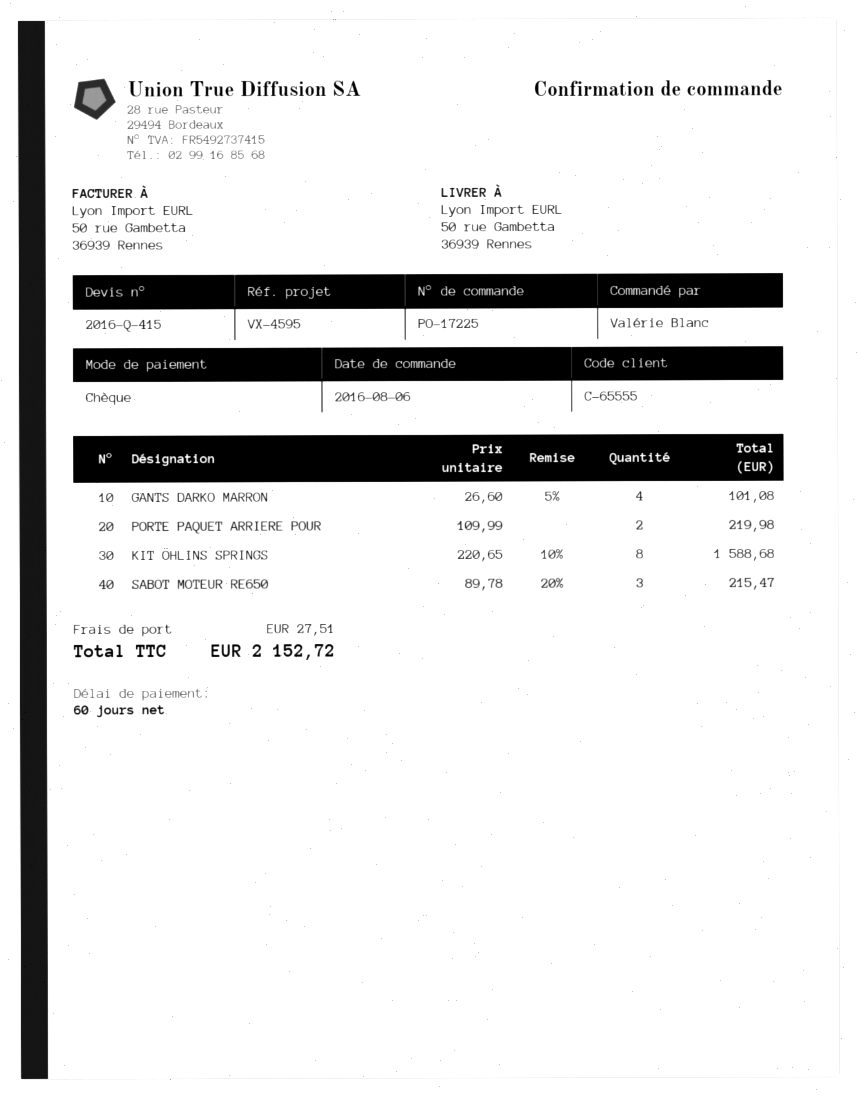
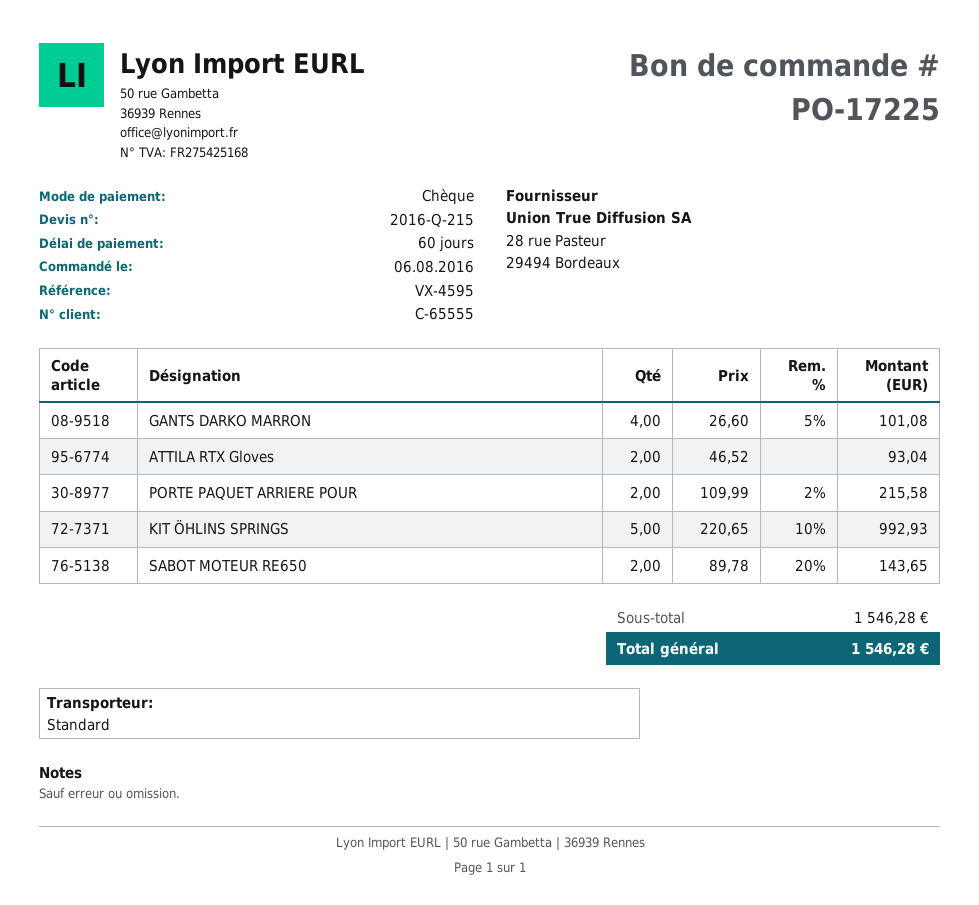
quote number: 2016-Q-415 -> 2016-Q-215
PORTE PAQUET ARRIERE POUR: 2 x 109.99 = 219.98 -> 2 x 109.99 - 2% = 215.58
KIT ÖHLINS SPRINGS: 8 x 220.65 - 10% = 1588.68 -> 5 x 220.65 - 10% = 992.93
SABOT MOTEUR RE650: 3 x 89.78 - 20% = 215.47 -> 2 x 89.78 - 20% = 143.65
ATTILA RTX Gloves: none -> 2 x 46.52 = 93.04
shipping: 27.51 -> none
total: 2152.72 -> 1546.28

